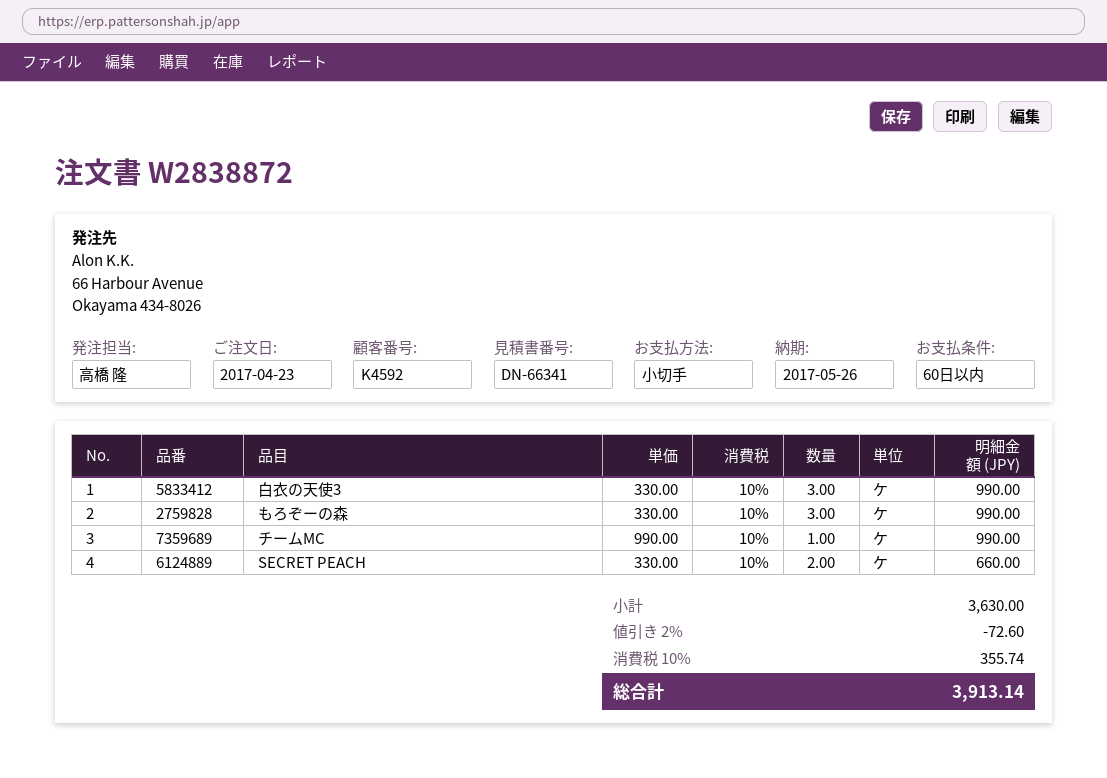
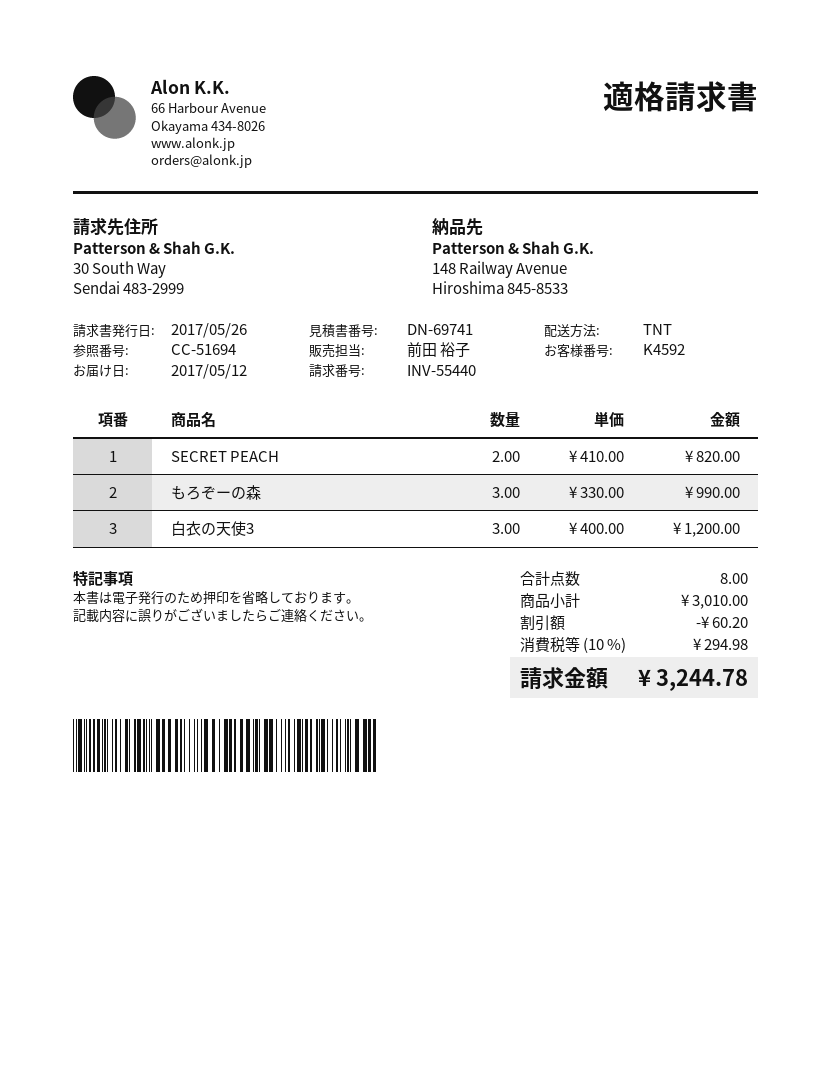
quote number: DN-66341 -> DN-69741
delivery date: 2017-05-26 -> 2017-05-12
白衣の天使3: 3 x 330.00 = 990.00 -> 3 x 400.00 = 1200.00
チームMC: 1 x 990.00 = 990.00 -> none
SECRET PEACH: 2 x 330.00 = 660.00 -> 2 x 410.00 = 820.00
subtotal: 3630.00 -> 3010.00
discount: 72.60 -> 60.20
tax: 10% = 355.74 -> 10% = 294.98
total: 3913.14 -> 3244.78

